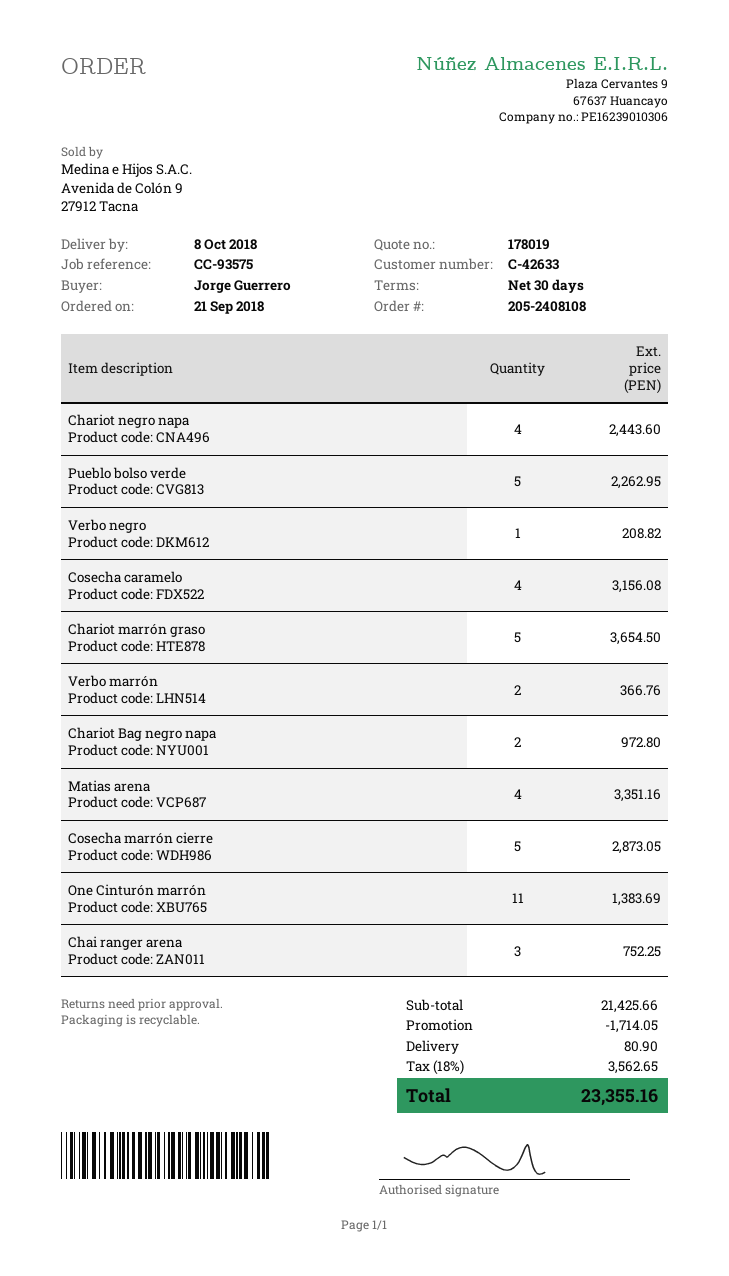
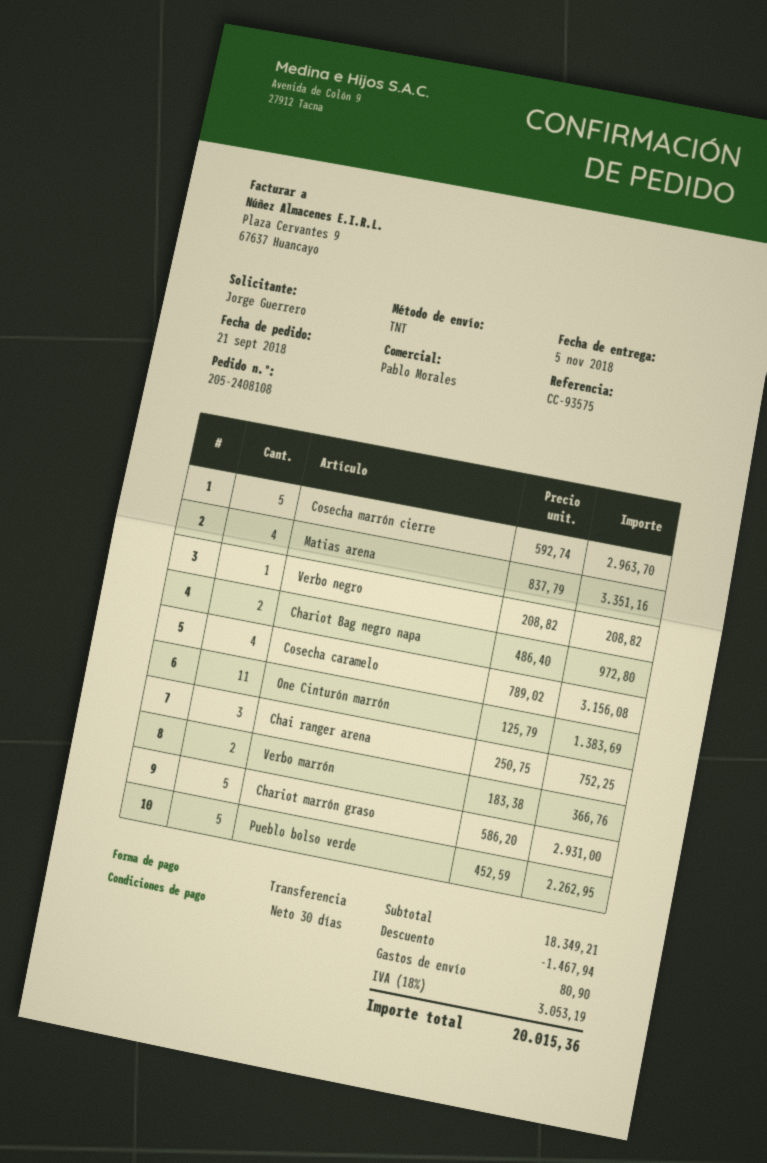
delivery date: 2018-10-08 -> 2018-11-05
Chariot negro napa: 4 for 2443.60 -> none
Chariot marrón graso: 5 for 3654.50 -> 5 for 2931.00
Cosecha marrón cierre: 5 for 2873.05 -> 5 for 2963.70
subtotal: 21425.66 -> 18349.21
discount: 1714.05 -> 1467.94
tax: 18% = 3562.65 -> 18% = 3053.19
total: 23355.16 -> 20015.36

